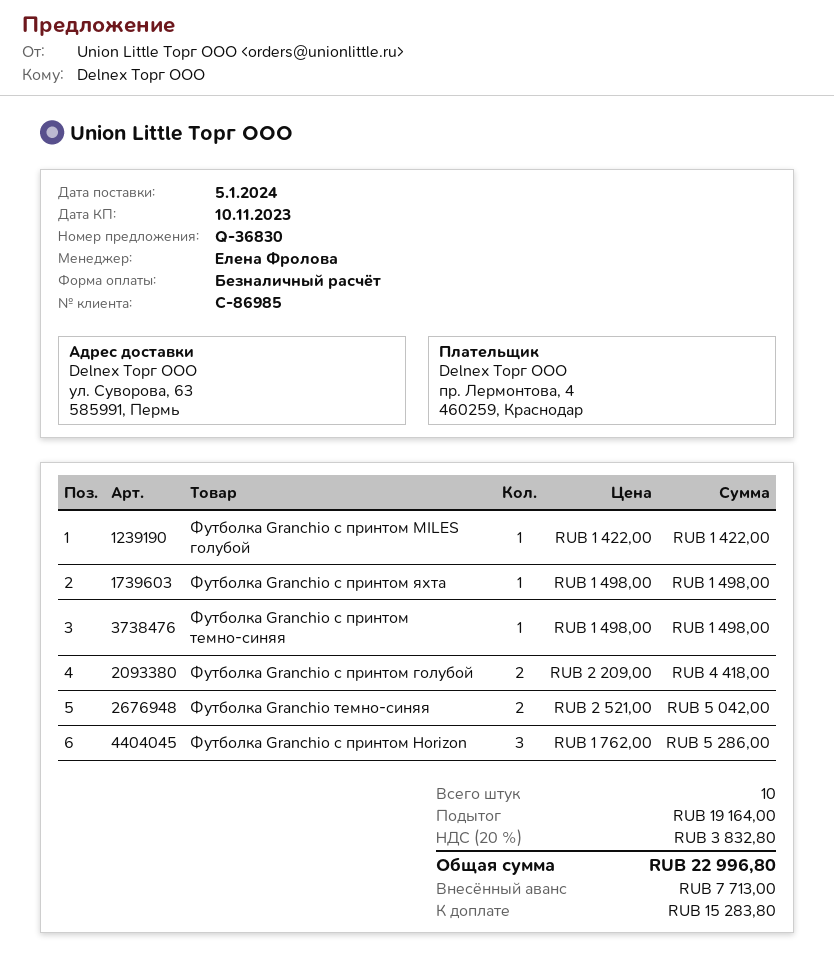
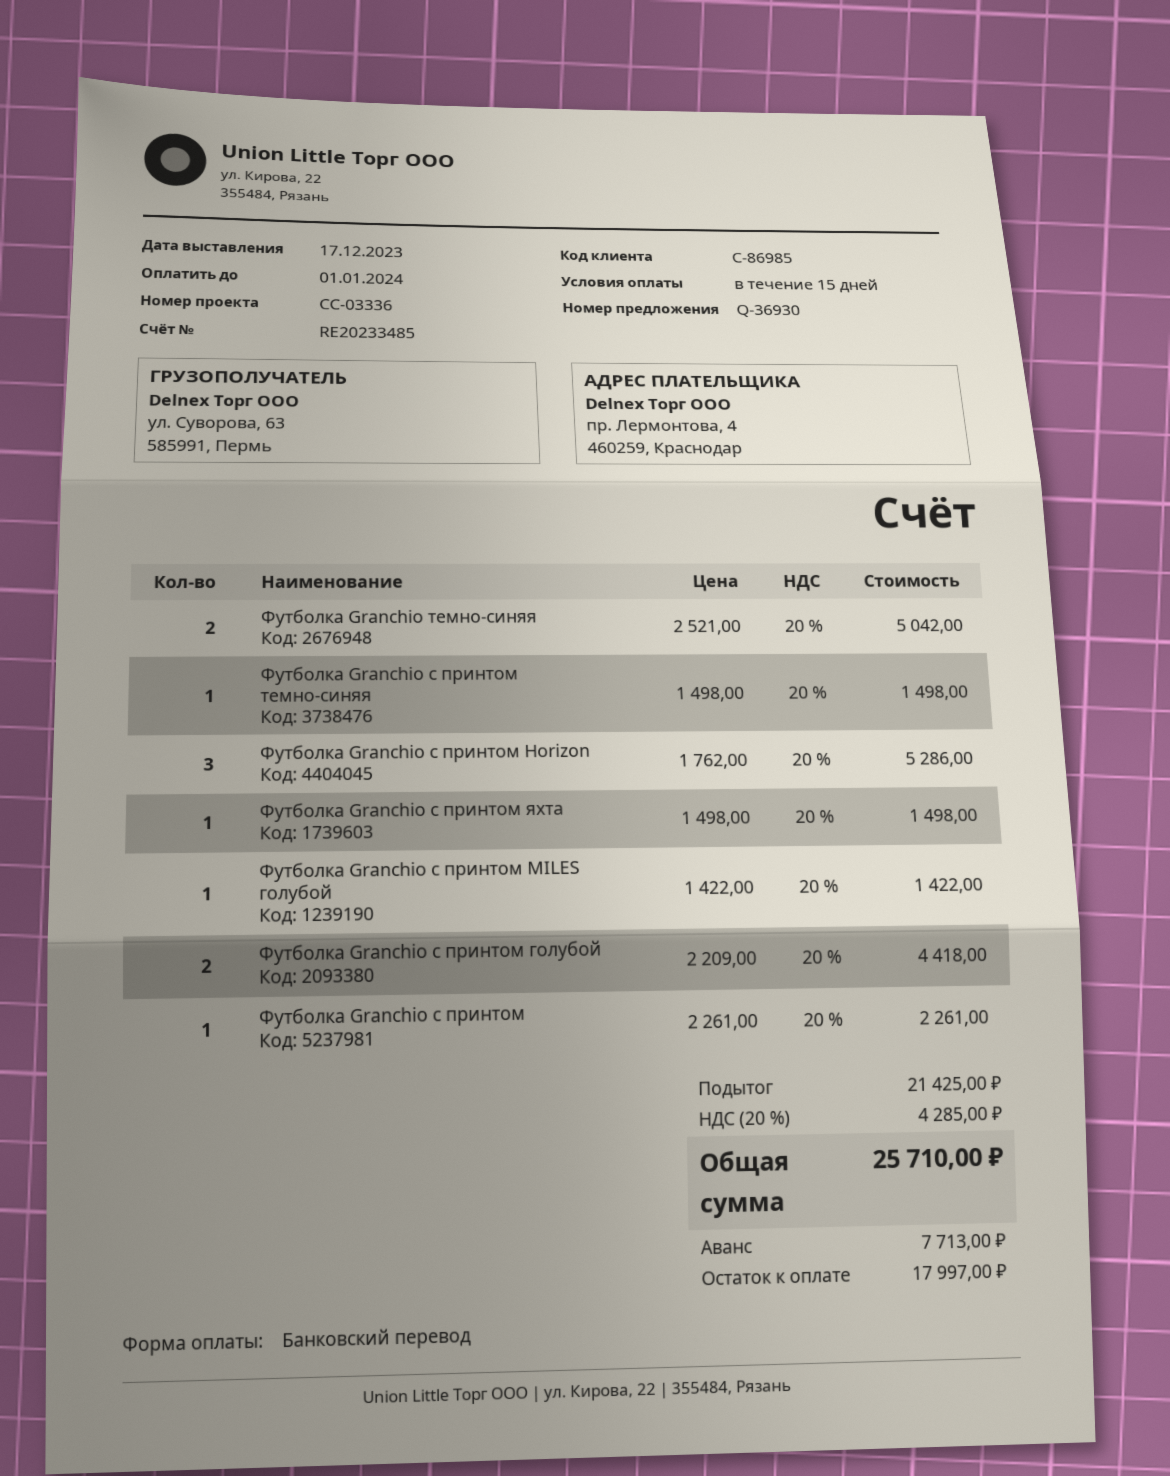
quote number: Q-36830 -> Q-36930
Футболка Granchio с принтом: none -> 1 x 2261.00 = 2261.00
subtotal: 19164.00 -> 21425.00
tax: 20% = 3832.80 -> 20% = 4285.00
total: 22996.80 -> 25710.00
balance: 15283.80 -> 17997.00

